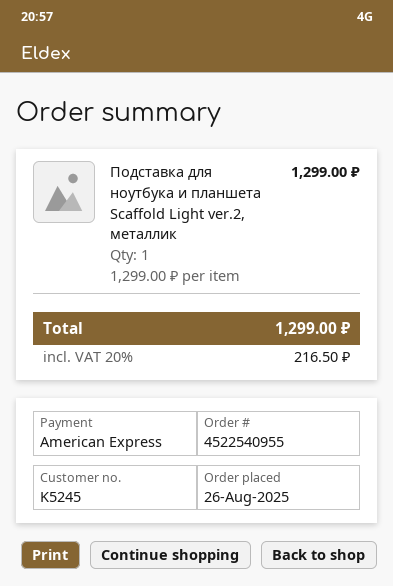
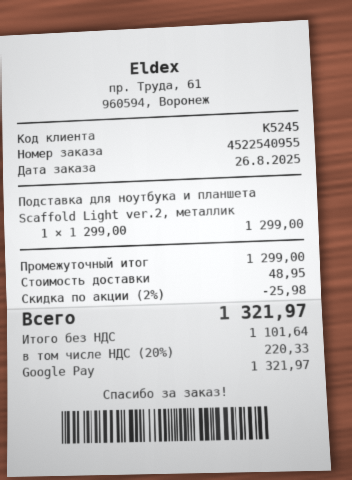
payment method: American Express -> Google Pay
discount: none -> 2% = 25.98
shipping: none -> 48.95
tax: 20% = 216.50 -> 20% = 220.33
total: 1299.00 -> 1321.97

